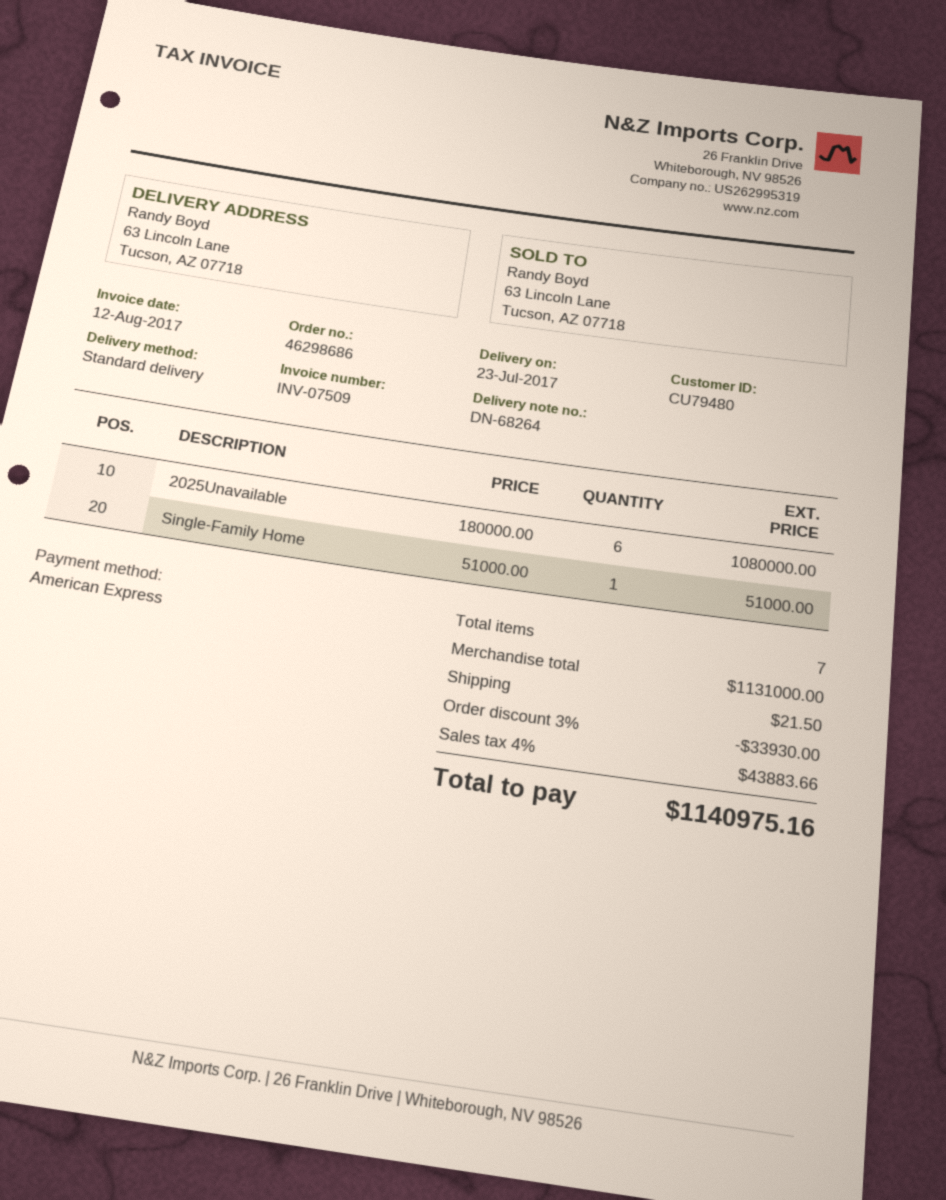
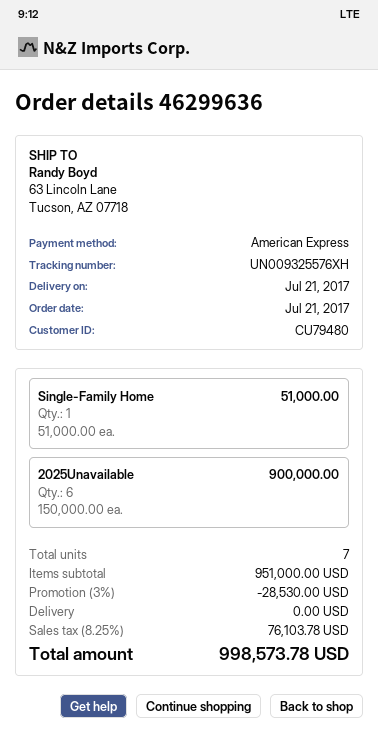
order number: 46298686 -> 46299636
delivery date: 2017-07-23 -> 2017-07-21
2025Unavailable: 6 x 180000.00 = 1080000.00 -> 6 x 150000.00 = 900000.00
subtotal: 1131000.00 -> 951000.00
discount: 3% = 33930.00 -> 3% = 28530.00
shipping: 21.50 -> 0.00
tax: 4% = 43883.66 -> 8.25% = 76103.78
total: 1140975.16 -> 998573.78

